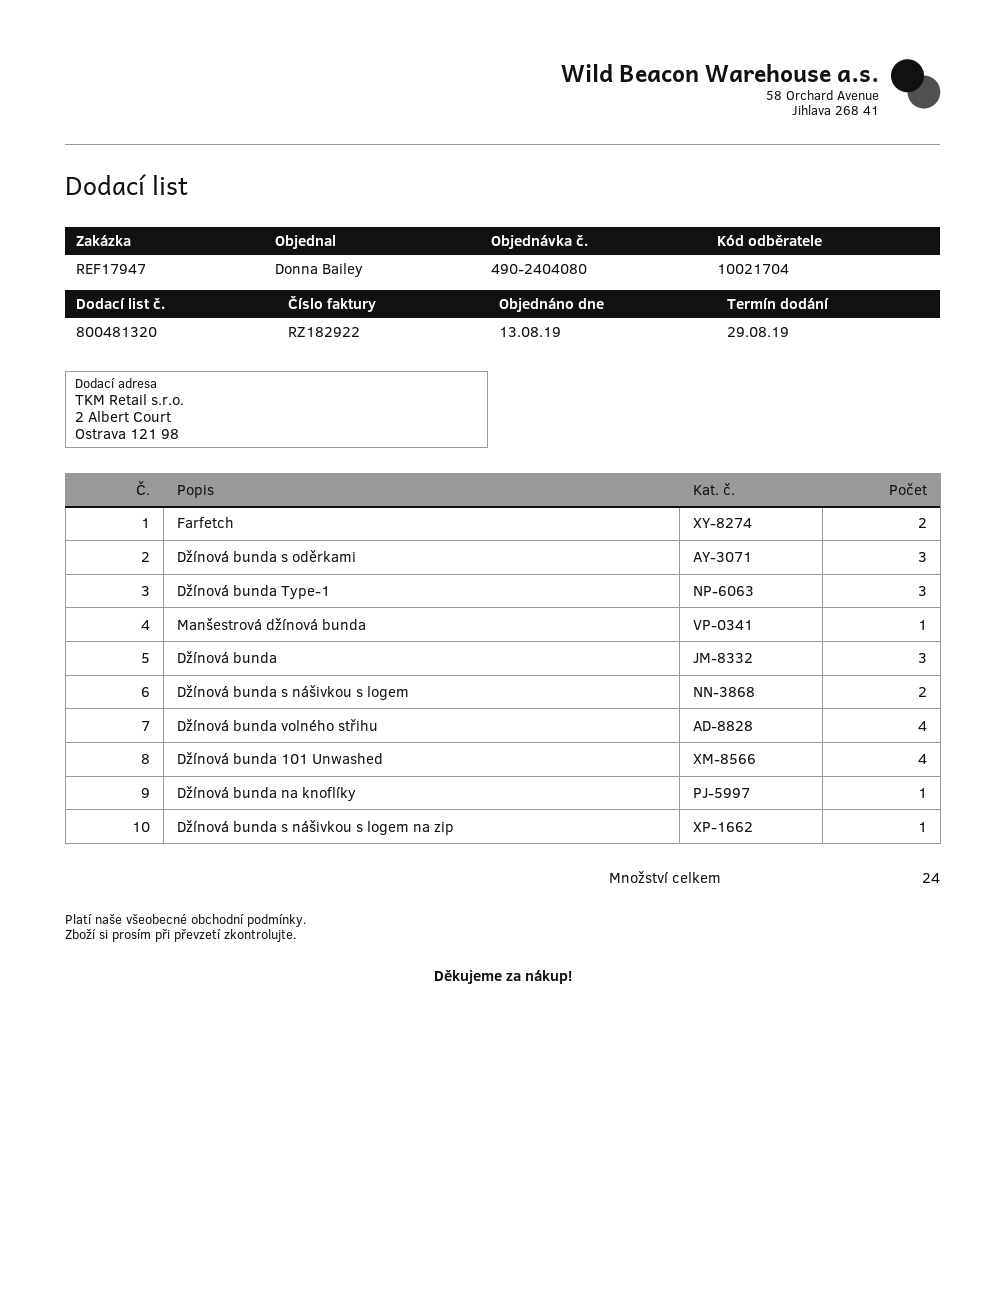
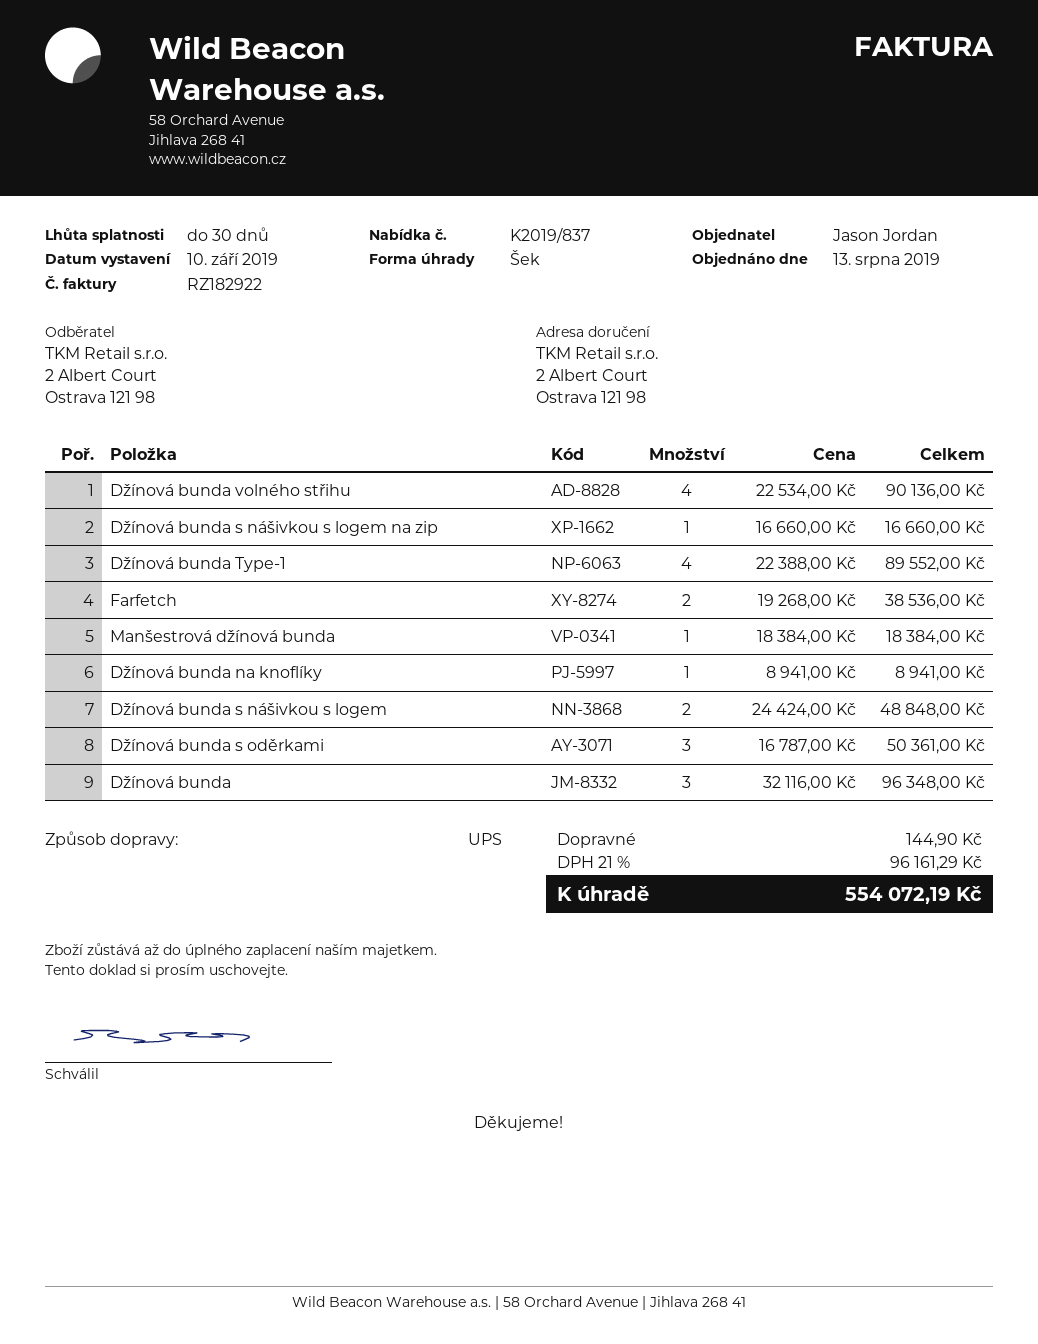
ordered by: Donna Bailey -> Jason Jordan
Džínová bunda Type-1: 3 -> 4
Džínová bunda 101 Unwashed: 4 -> none

